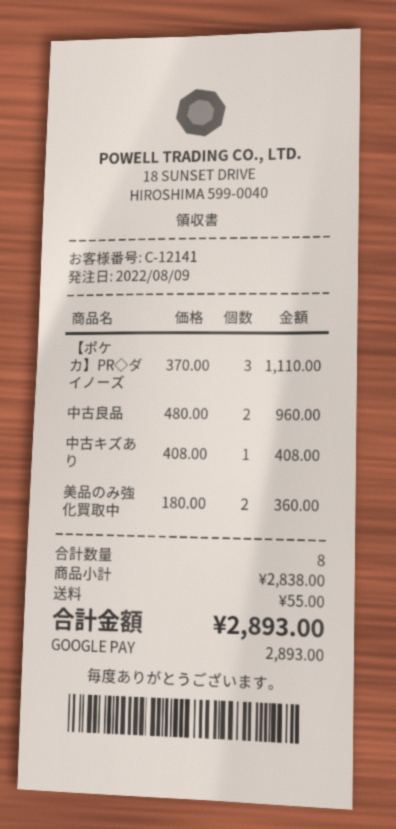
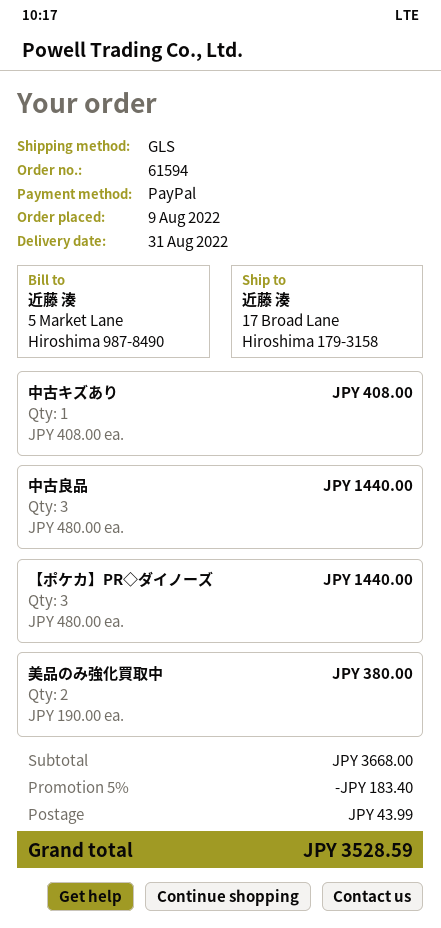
payment method: Google Pay -> PayPal
【ポケカ】PR◇ダイノーズ: 3 x 370.00 = 1110.00 -> 3 x 480.00 = 1440.00
中古良品: 2 x 480.00 = 960.00 -> 3 x 480.00 = 1440.00
美品のみ強化買取中: 2 x 180.00 = 360.00 -> 2 x 190.00 = 380.00
subtotal: 2838.00 -> 3668.00
discount: none -> 5% = 183.40
shipping: 55.00 -> 43.99
total: 2893.00 -> 3528.59

